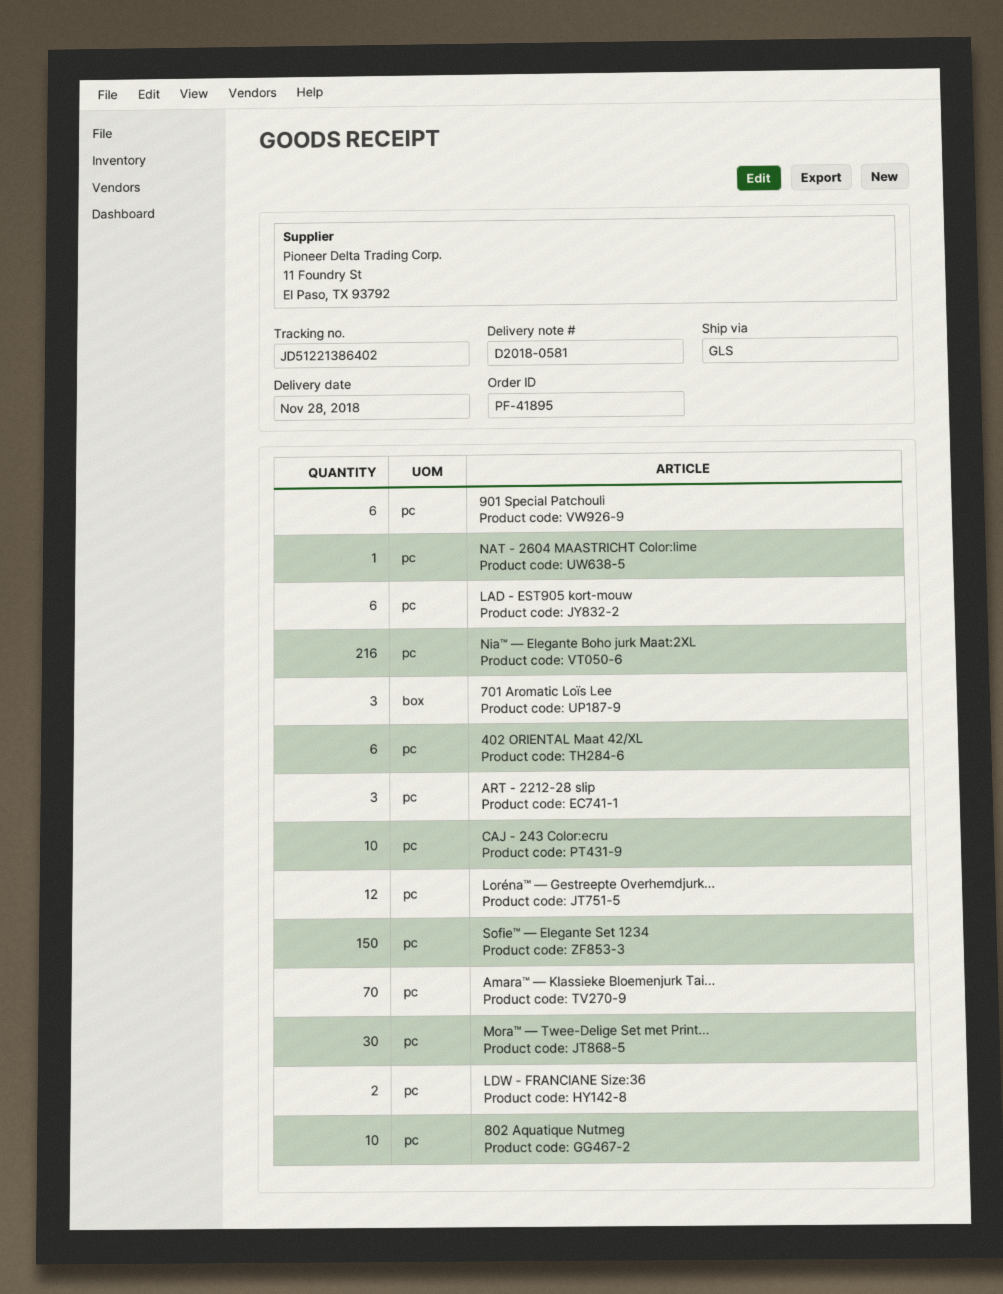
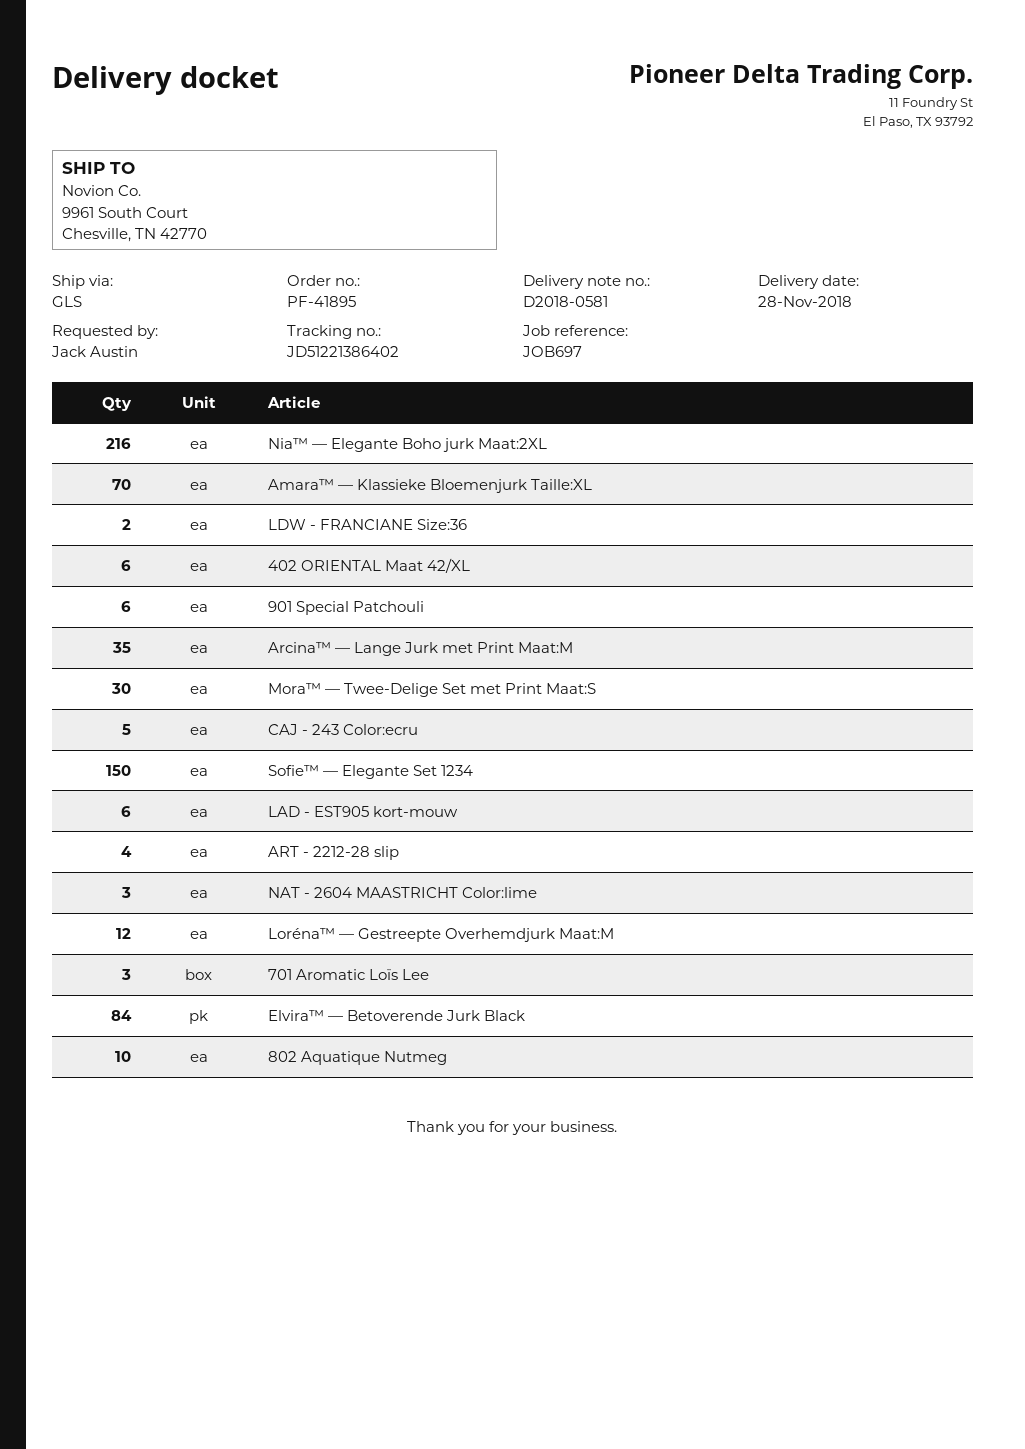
NAT - 2604 MAASTRICHT Color:lime: 1 -> 3
ART - 2212-28 slip: 3 -> 4
CAJ - 243 Color:ecru: 10 -> 5
Arcina™ — Lange Jurk met Print Maat:M: none -> 35
Elvira™ — Betoverende Jurk Black: none -> 84

